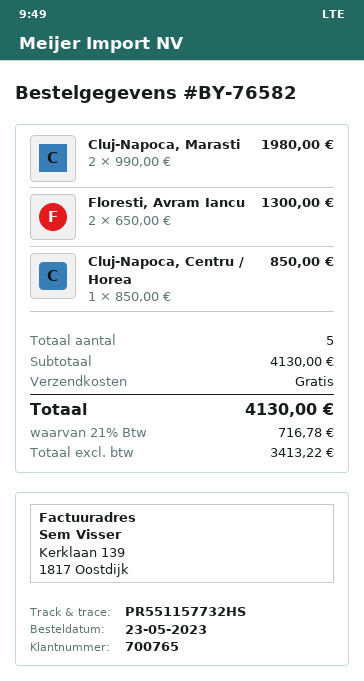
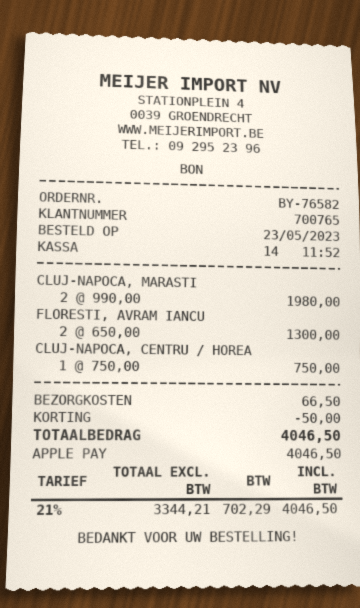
Cluj-Napoca, Centru / Horea: 1 x 850.00 = 850.00 -> 1 x 750.00 = 750.00
discount: none -> 50.00
shipping: 0.00 -> 66.50
net: 3413.22 -> 3344.21
tax: 21% = 716.78 -> 21% = 702.29
total: 4130.00 -> 4046.50

